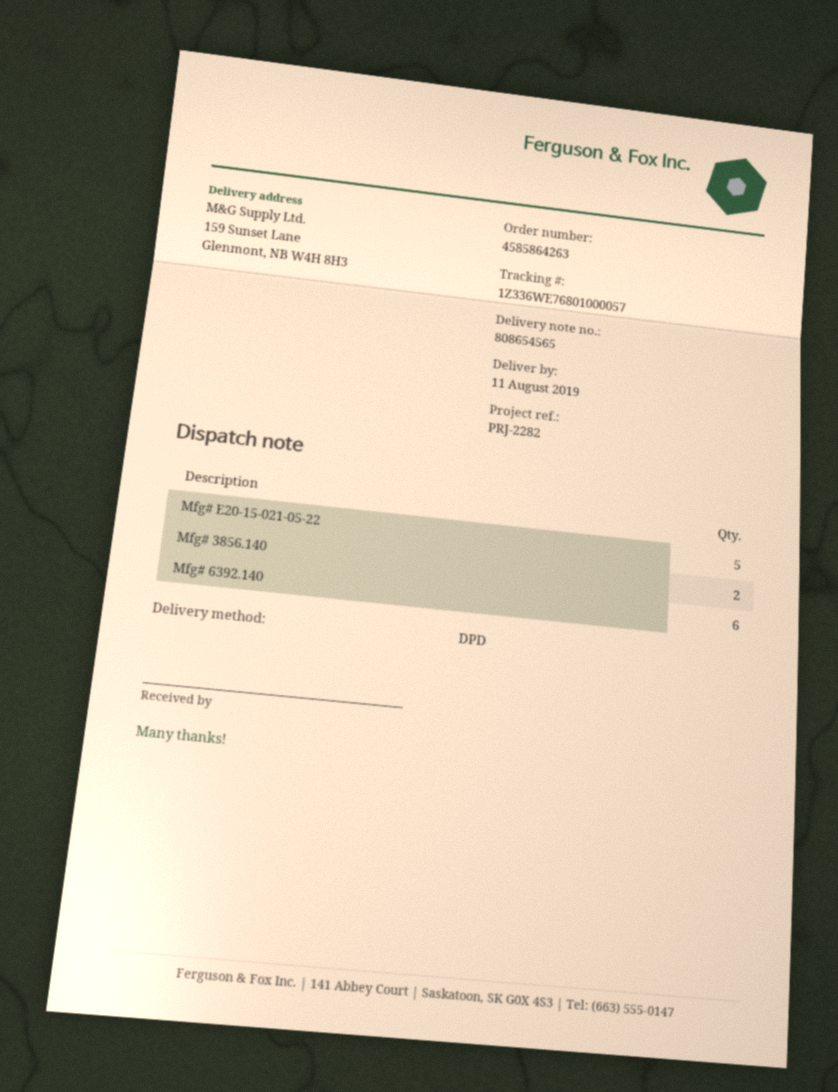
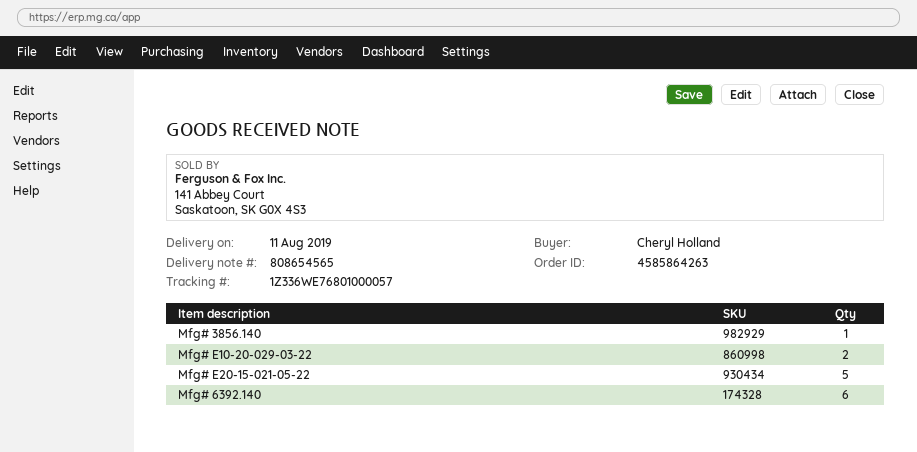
Mfg# 3856.140: 2 -> 1
Mfg# E10-20-029-03-22: none -> 2

